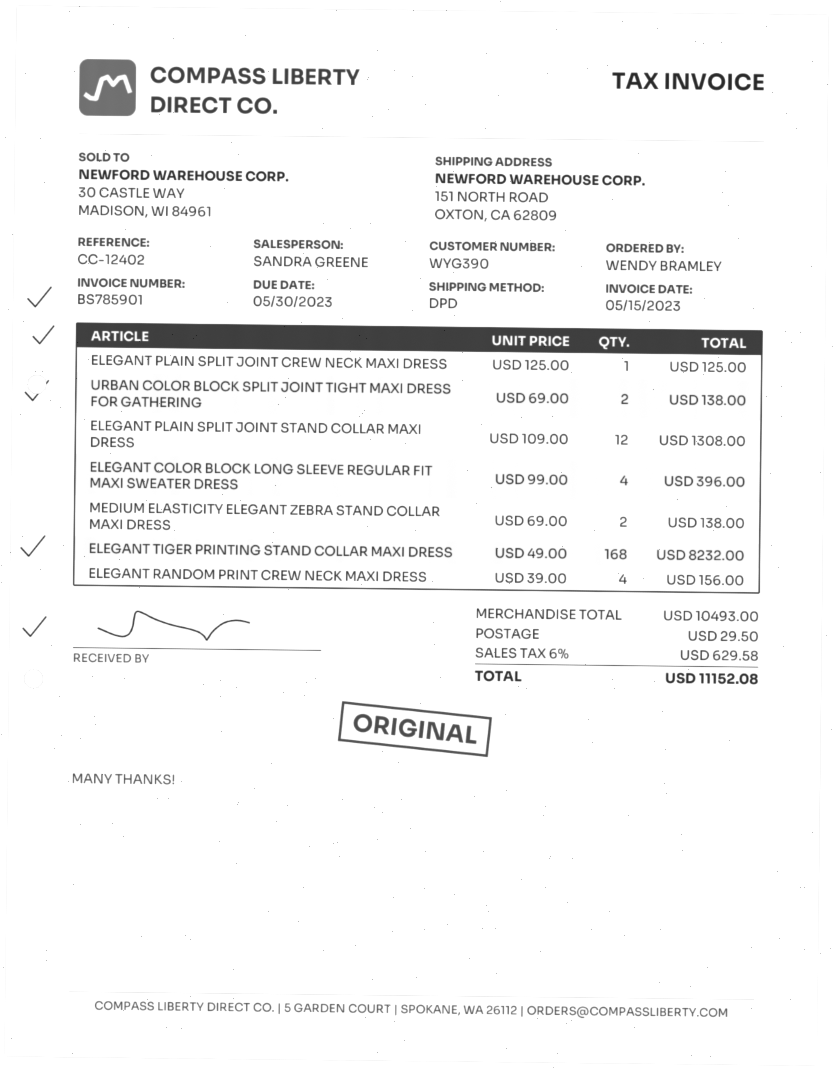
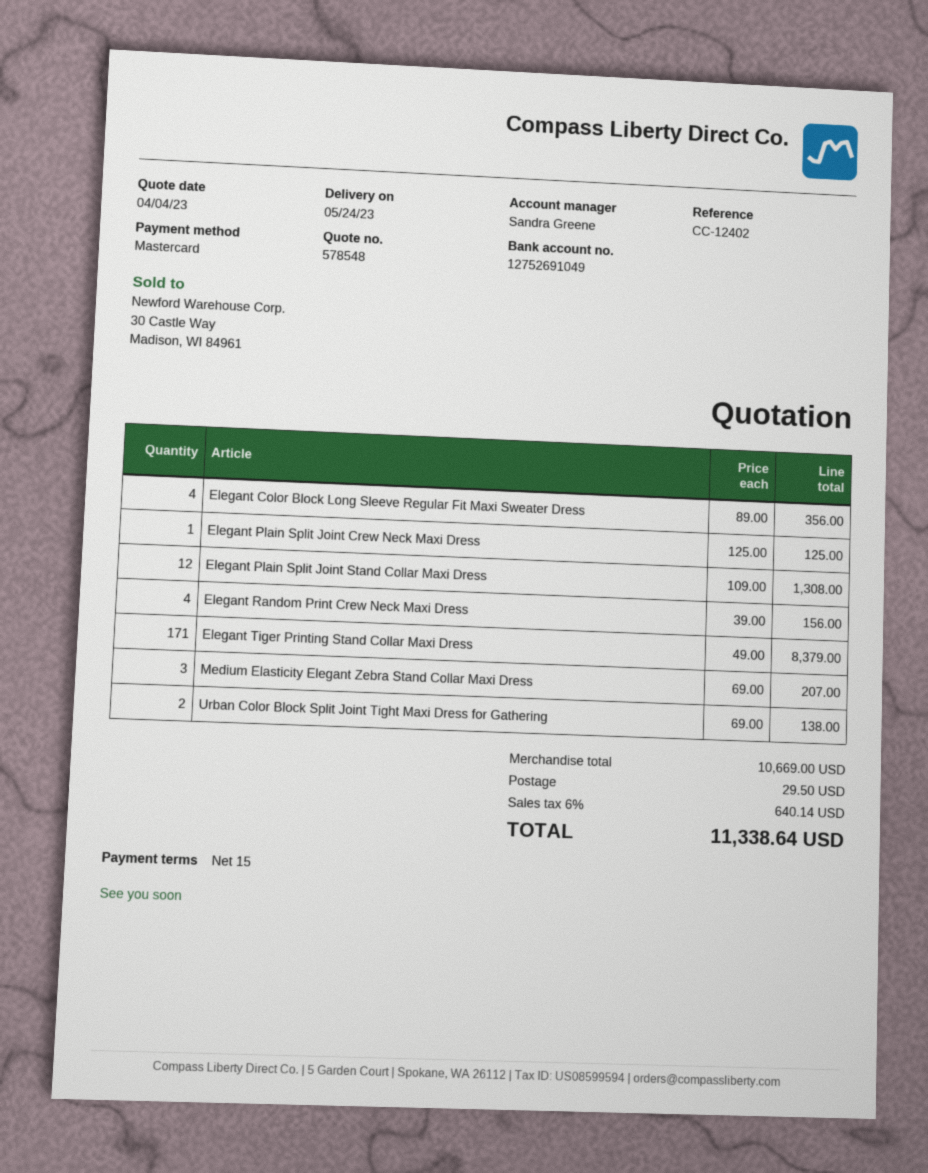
ELEGANT COLOR BLOCK LONG SLEEVE REGULAR FIT MAXI SWEATER DRESS: 4 x 99.00 = 396.00 -> 4 x 89.00 = 356.00
MEDIUM ELASTICITY ELEGANT ZEBRA STAND COLLAR MAXI DRESS: 2 x 69.00 = 138.00 -> 3 x 69.00 = 207.00
ELEGANT TIGER PRINTING STAND COLLAR MAXI DRESS: 168 x 49.00 = 8232.00 -> 171 x 49.00 = 8379.00
subtotal: 10493.00 -> 10669.00
tax: 6% = 629.58 -> 6% = 640.14
total: 11152.08 -> 11338.64

